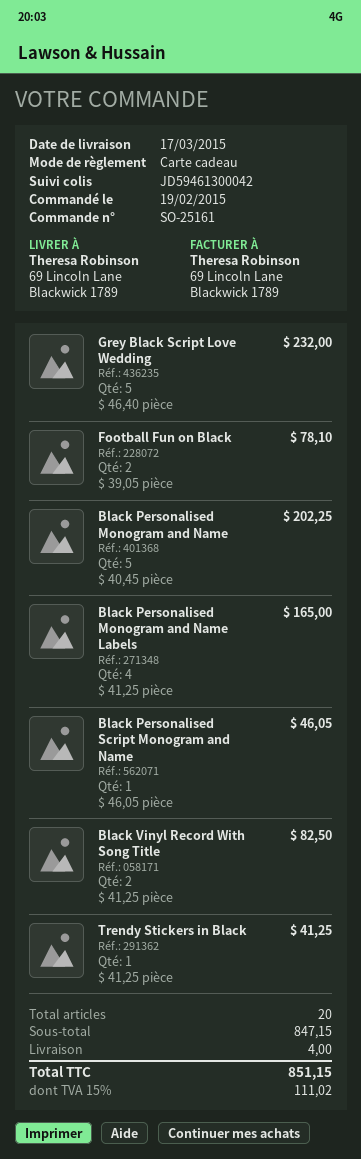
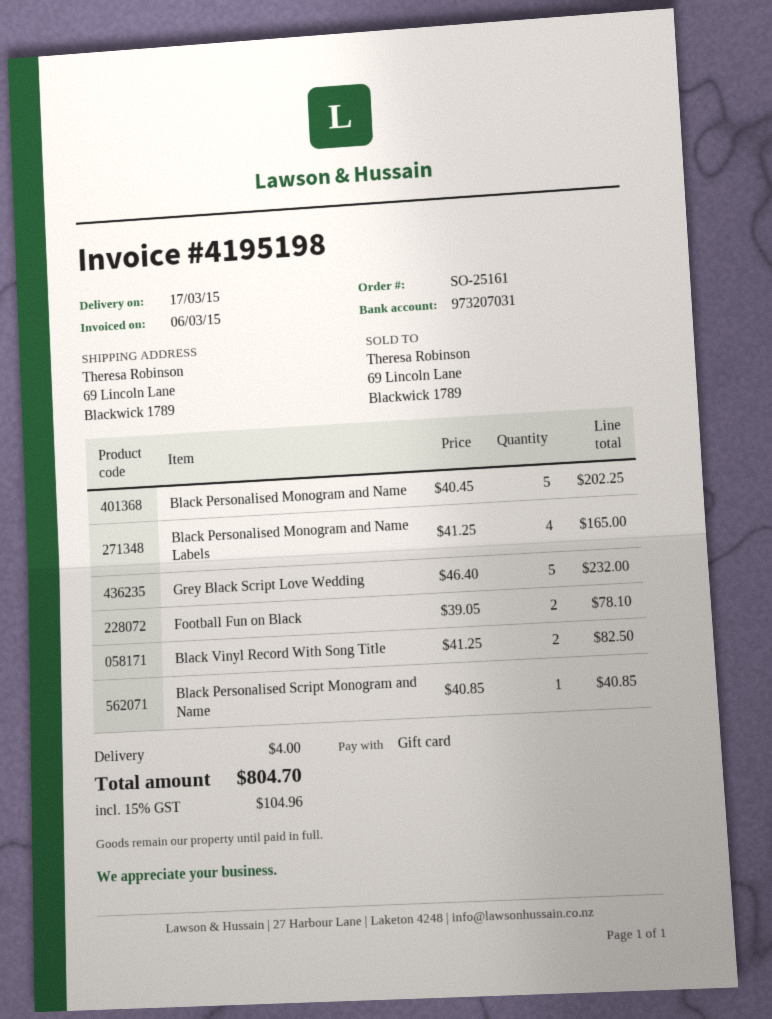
Black Personalised Script Monogram and Name: 1 x 46.05 = 46.05 -> 1 x 40.85 = 40.85
Trendy Stickers in Black: 1 x 41.25 = 41.25 -> none
tax: 15% = 111.02 -> 15% = 104.96
total: 851.15 -> 804.70

